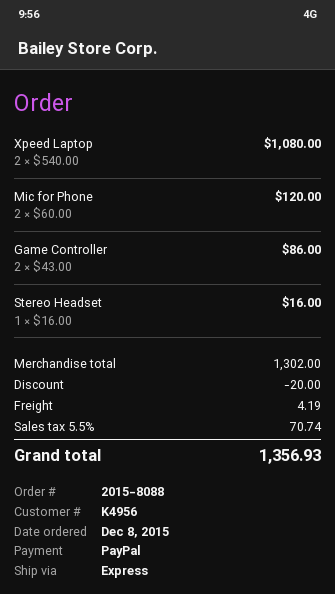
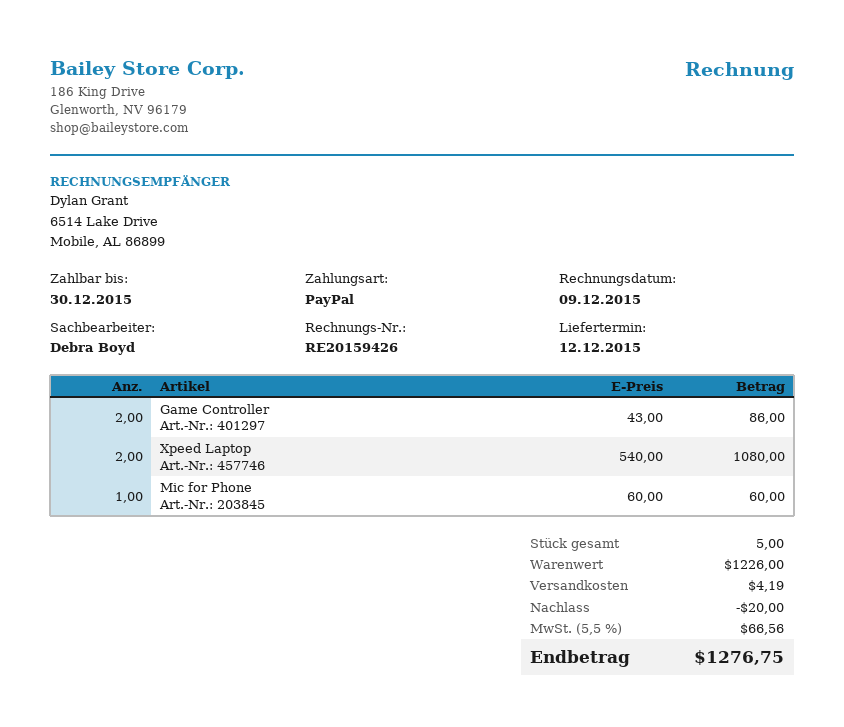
Mic for Phone: 2 x 60.00 = 120.00 -> 1 x 60.00 = 60.00
Stereo Headset: 1 x 16.00 = 16.00 -> none
subtotal: 1302.00 -> 1226.00
tax: 5.5% = 70.74 -> 5.5% = 66.56
total: 1356.93 -> 1276.75

